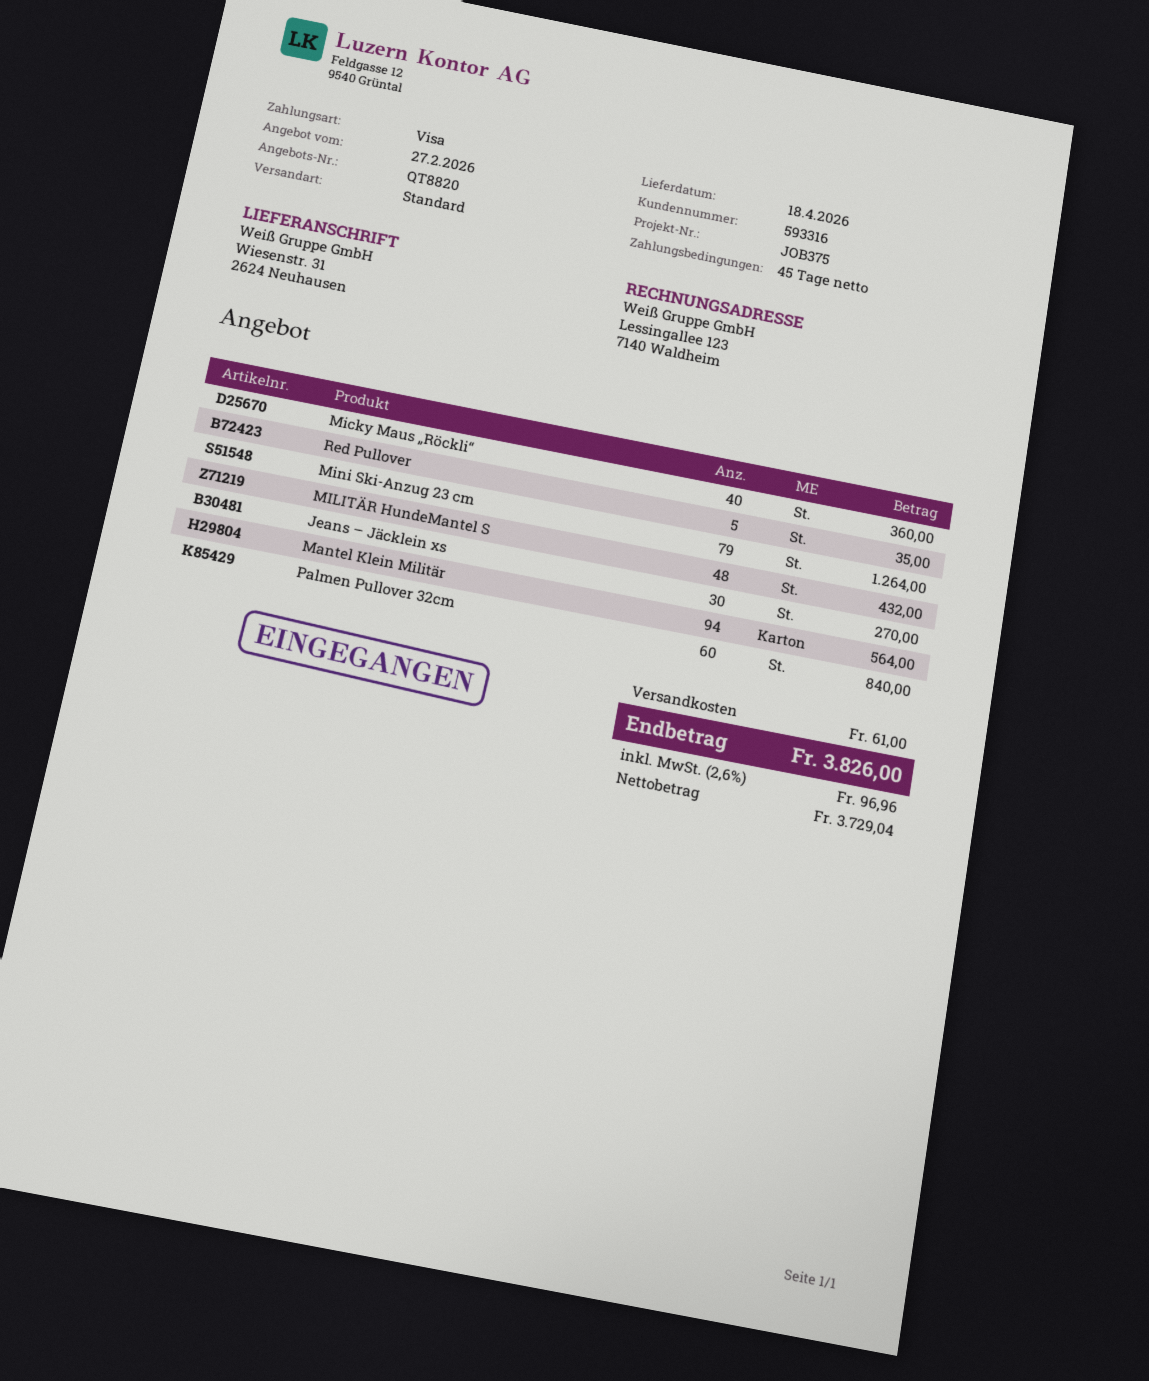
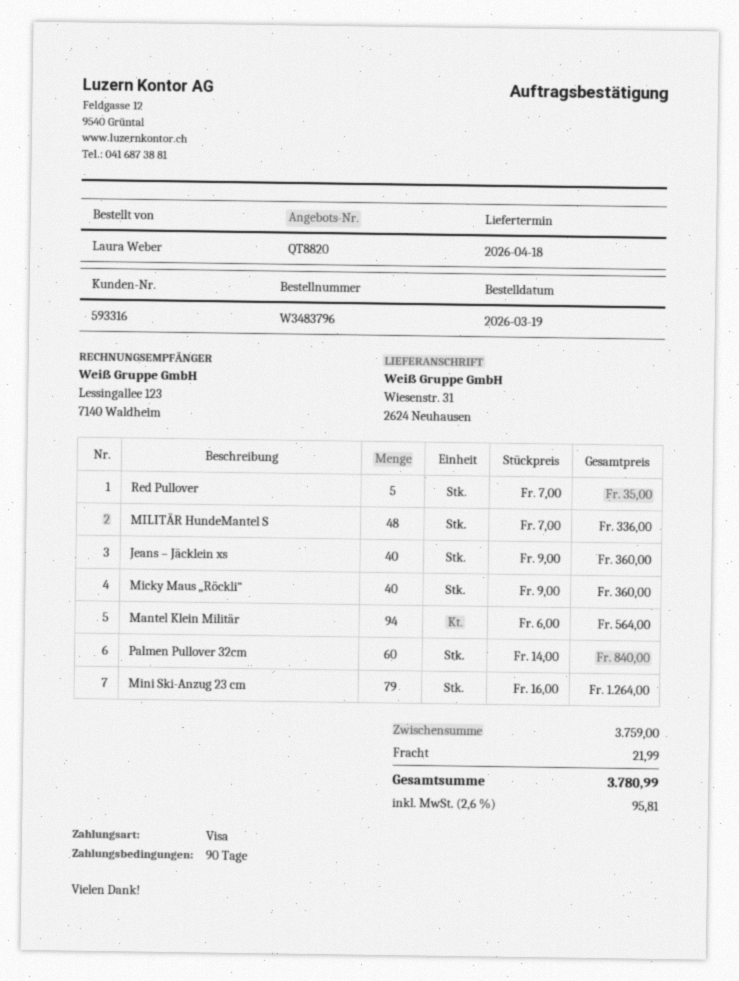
payment terms: 45 days -> 90 days
MILITÄR HundeMantel S: 48 for 432.00 -> 48 for 336.00
Jeans – Jäcklein xs: 30 for 270.00 -> 40 for 360.00
shipping: 61.00 -> 21.99
tax: 2.6% = 96.96 -> 2.6% = 95.81
total: 3826.00 -> 3780.99

